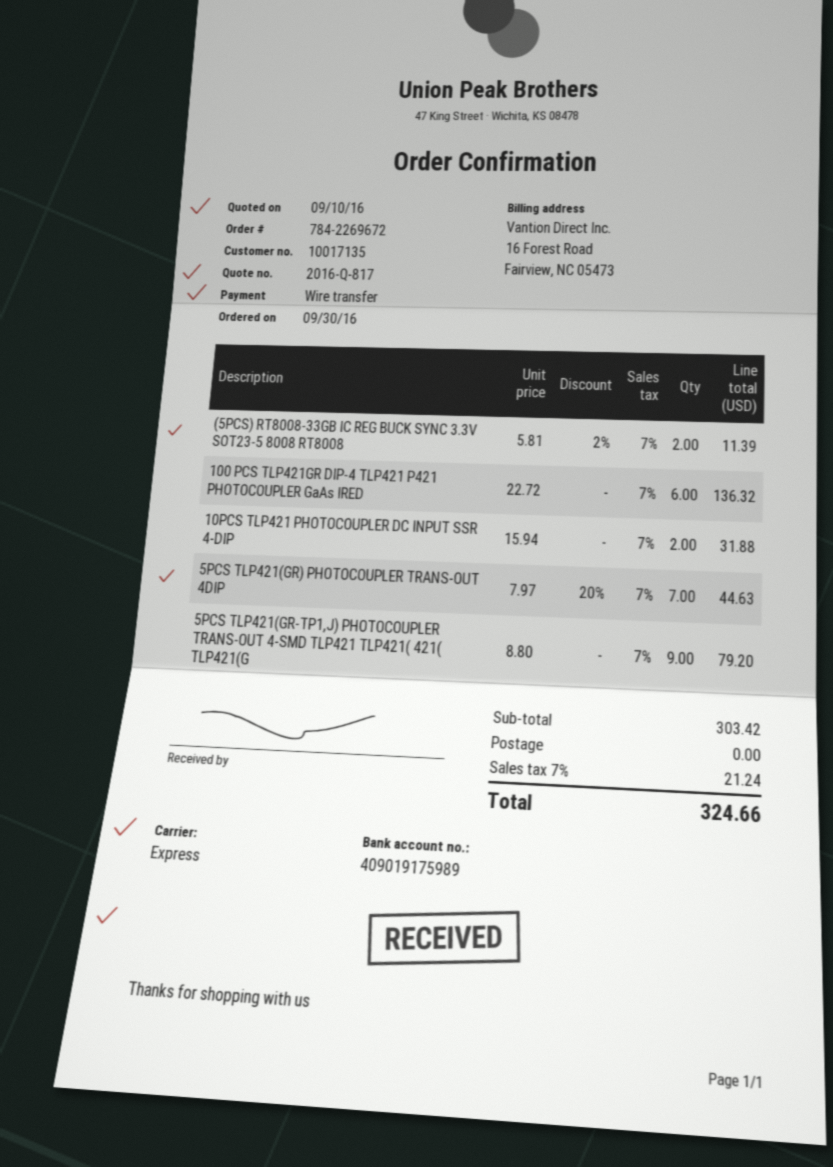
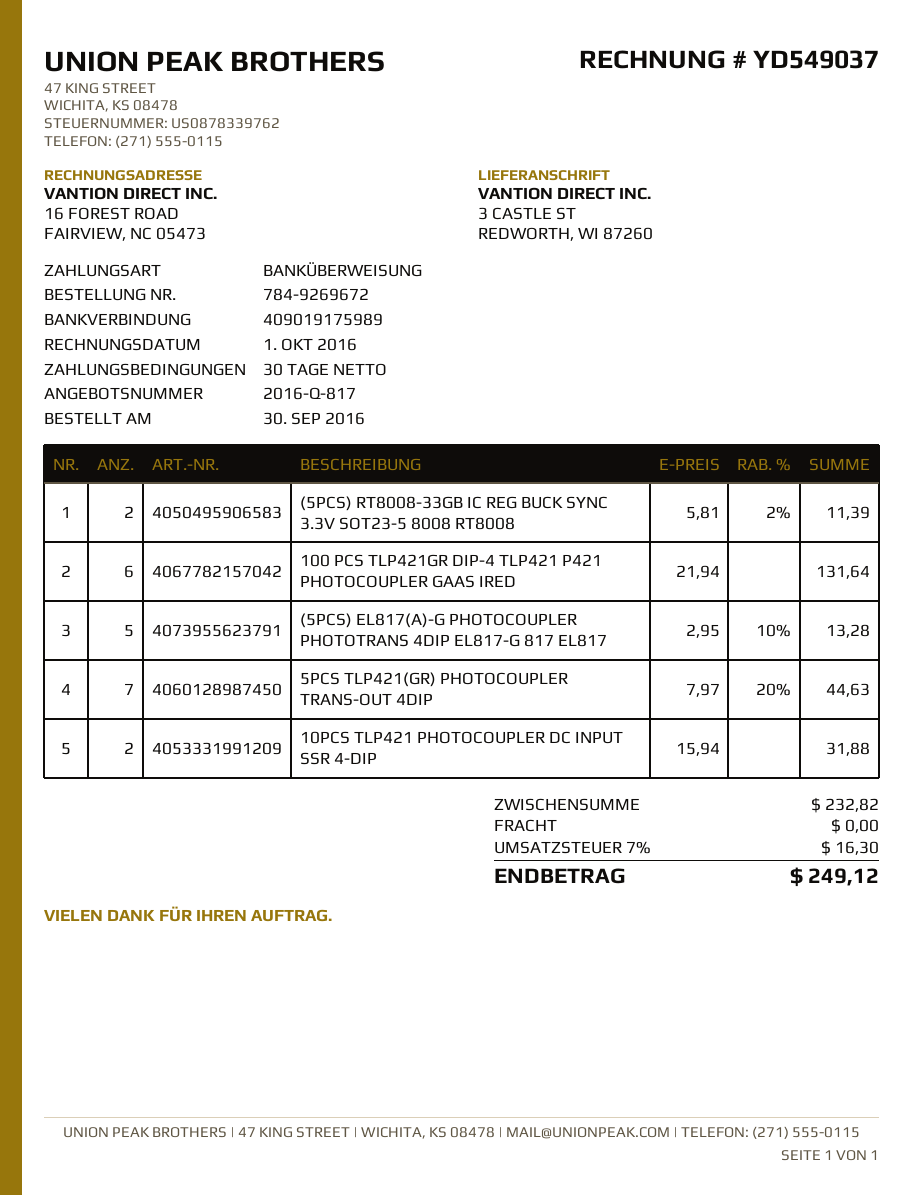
order number: 784-2269672 -> 784-9269672
100 PCS TLP421GR DIP-4 TLP421 P421 PHOTOCOUPLER GaAs IRED: 6 x 22.72 = 136.32 -> 6 x 21.94 = 131.64
5PCS TLP421(GR-TP1,J) PHOTOCOUPLER TRANS-OUT 4-SMD TLP421 TLP421( 421( TLP421(G: 9 x 8.80 = 79.20 -> none
(5PCS) EL817(A)-G PHOTOCOUPLER PHOTOTRANS 4DIP EL817-G 817 EL817: none -> 5 x 2.95 - 10% = 13.28
subtotal: 303.42 -> 232.82
tax: 7% = 21.24 -> 7% = 16.30
total: 324.66 -> 249.12

